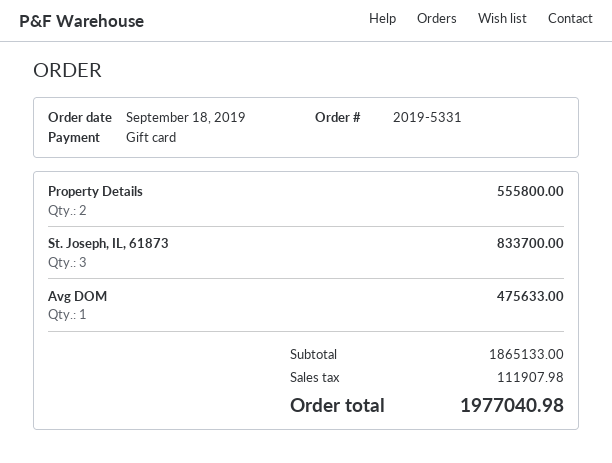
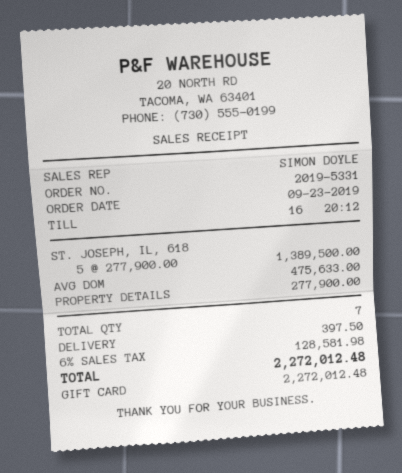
order date: 2019-09-18 -> 2019-09-23
Property Details: 2 for 555800.00 -> 1 for 277900.00
St. Joseph, IL, 61873: 3 for 833700.00 -> 5 for 1389500.00
shipping: none -> 397.50
tax: 111907.98 -> 128581.98
total: 1977040.98 -> 2272012.48

